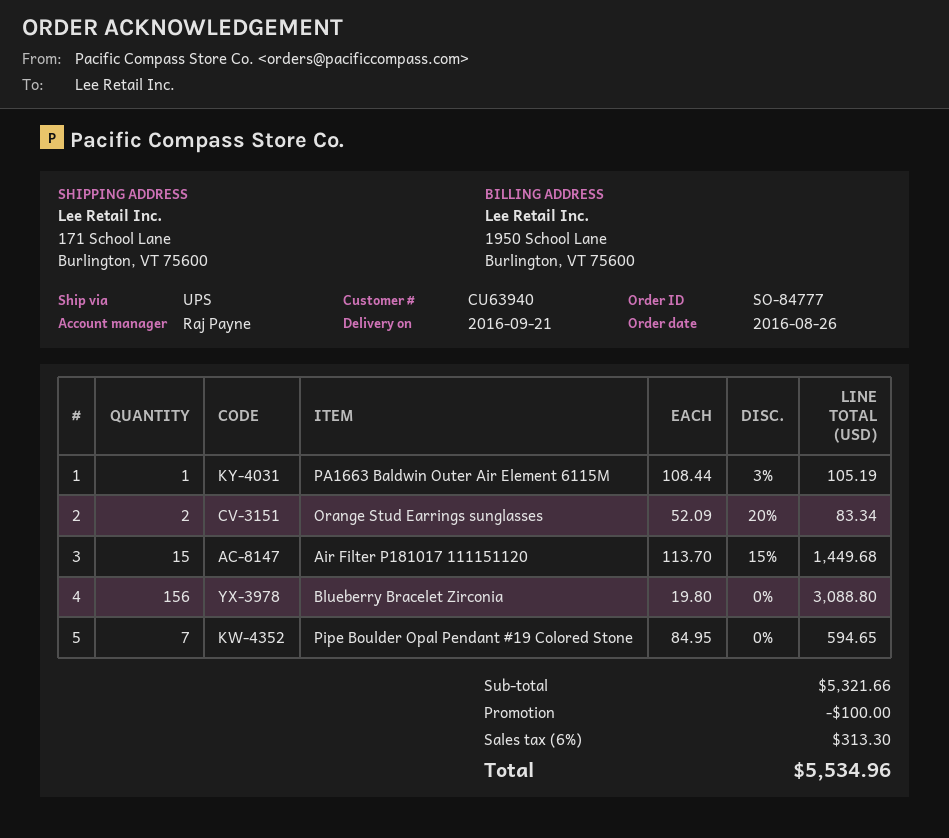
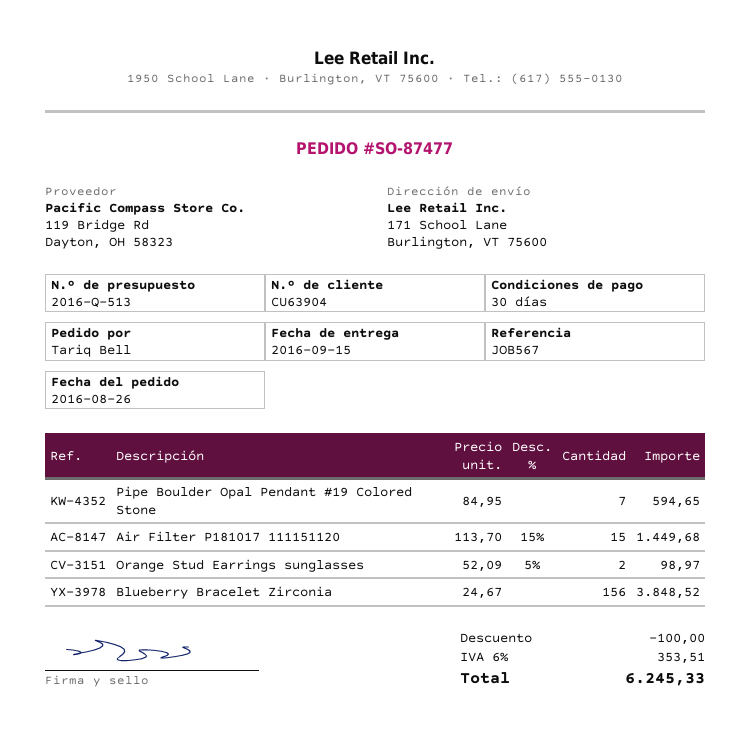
order number: SO-84777 -> SO-87477
delivery date: 2016-09-21 -> 2016-09-15
customer number: CU63940 -> CU63904
PA1663 Baldwin Outer Air Element 6115M: 1 x 108.44 - 3% = 105.19 -> none
Orange Stud Earrings sunglasses: 2 x 52.09 - 20% = 83.34 -> 2 x 52.09 - 5% = 98.97
Blueberry Bracelet Zirconia: 156 x 19.80 = 3088.80 -> 156 x 24.67 = 3848.52
tax: 6% = 313.30 -> 6% = 353.51
total: 5534.96 -> 6245.33

